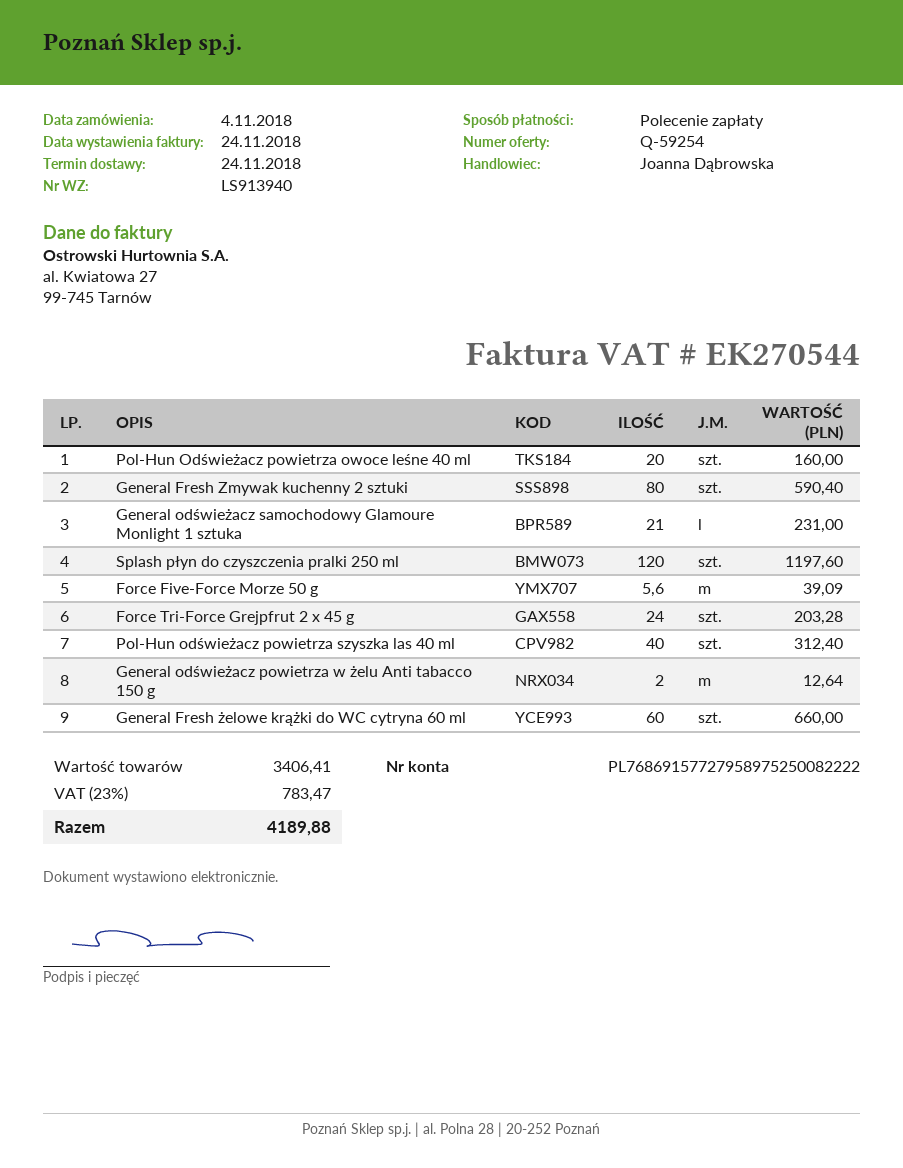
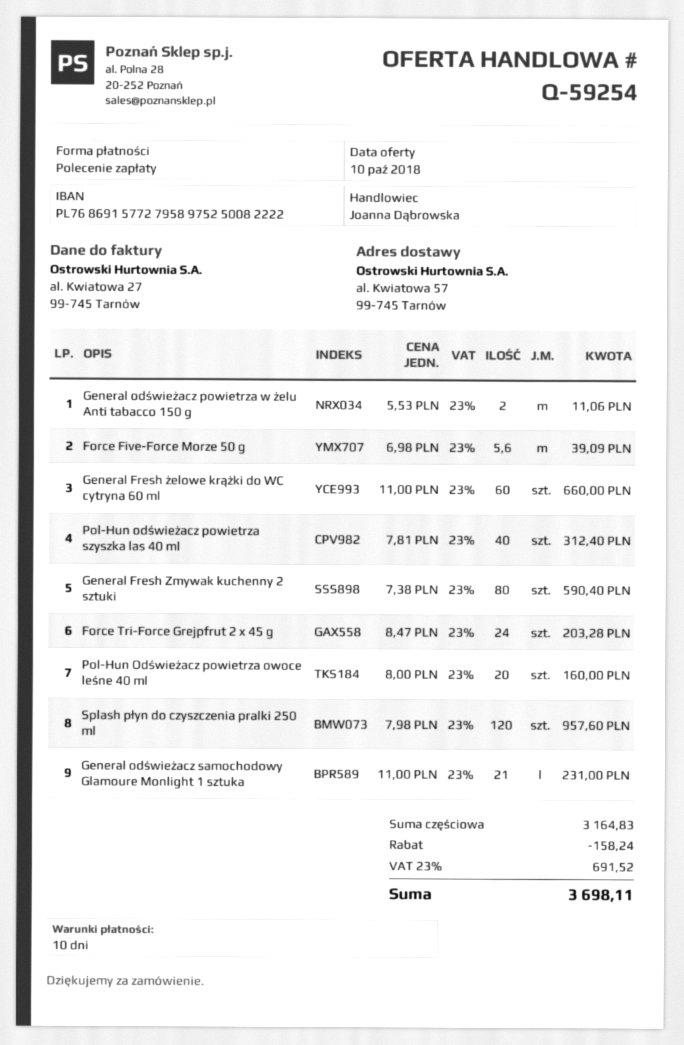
Splash płyn do czyszczenia pralki 250 ml: 120 for 1197.60 -> 120 for 957.60
General odświeżacz powietrza w żelu Anti tabacco 150 g: 2 for 12.64 -> 2 for 11.06
subtotal: 3406.41 -> 3164.83
discount: none -> 158.24
tax: 23% = 783.47 -> 23% = 691.52
total: 4189.88 -> 3698.11

